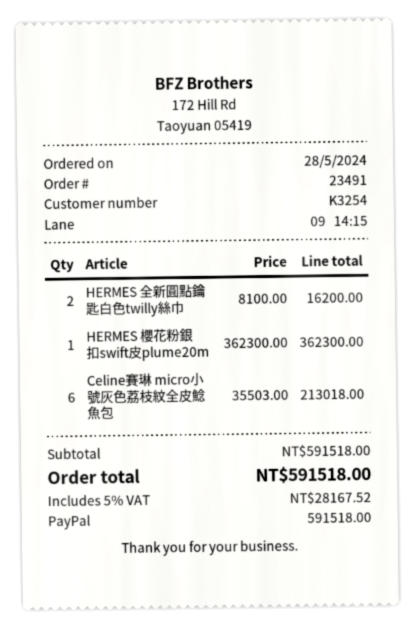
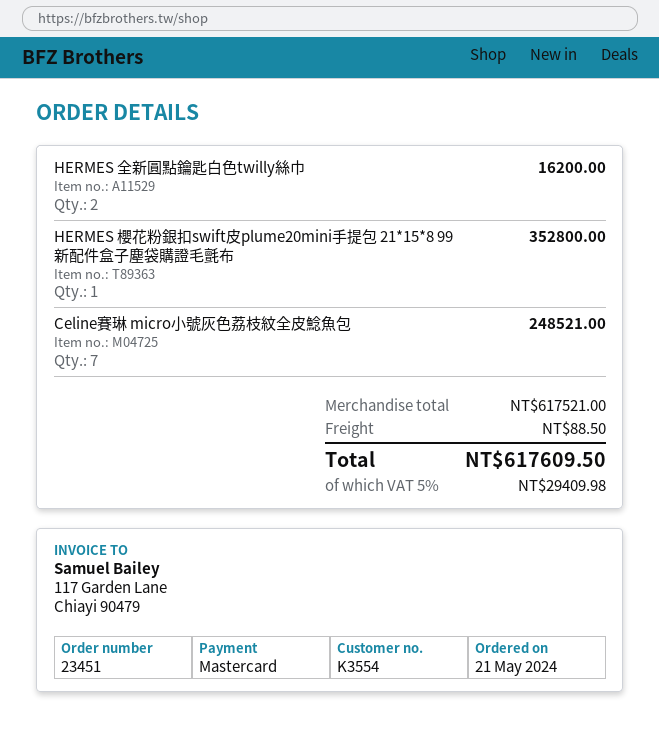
order number: 23491 -> 23451
order date: 2024-05-28 -> 2024-05-21
customer number: K3254 -> K3554
payment method: PayPal -> Mastercard
HERMES 櫻花粉銀扣swift皮plume20m: 1 for 362300.00 -> 1 for 352800.00
Celine賽琳 micro小號灰色荔枝紋全皮鯰魚包: 6 for 213018.00 -> 7 for 248521.00
subtotal: 591518.00 -> 617521.00
shipping: none -> 88.50
tax: 5% = 28167.52 -> 5% = 29409.98
total: 591518.00 -> 617609.50

